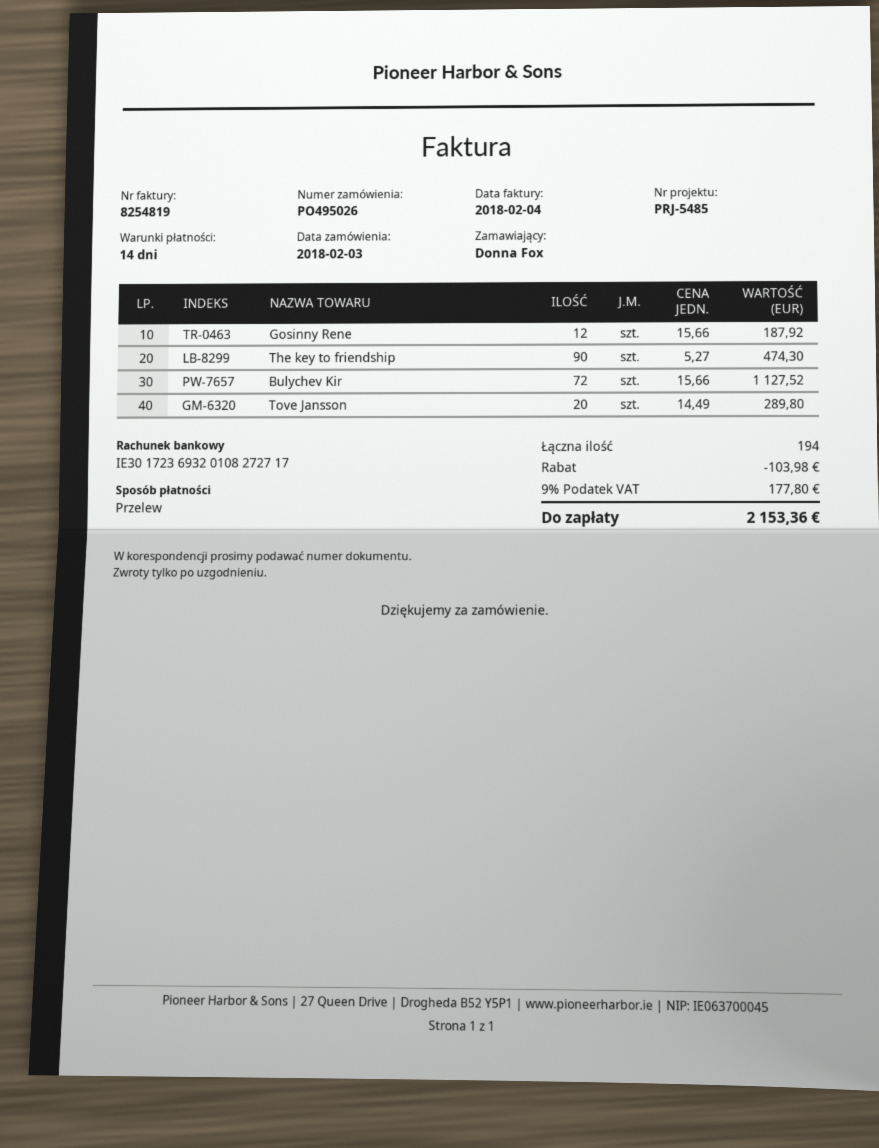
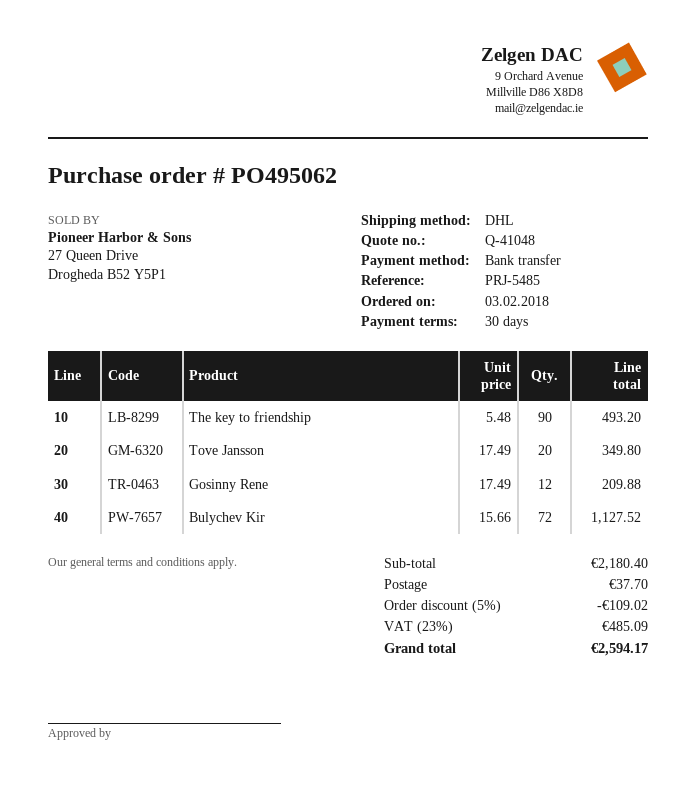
order number: PO495026 -> PO495062
payment terms: 14 days -> 30 days
Gosinny Rene: 12 x 15.66 = 187.92 -> 12 x 17.49 = 209.88
The key to friendship: 90 x 5.27 = 474.30 -> 90 x 5.48 = 493.20
Tove Jansson: 20 x 14.49 = 289.80 -> 20 x 17.49 = 349.80
discount: 103.98 -> 109.02
shipping: none -> 37.70
tax: 9% = 177.80 -> 23% = 485.09
total: 2153.36 -> 2594.17

